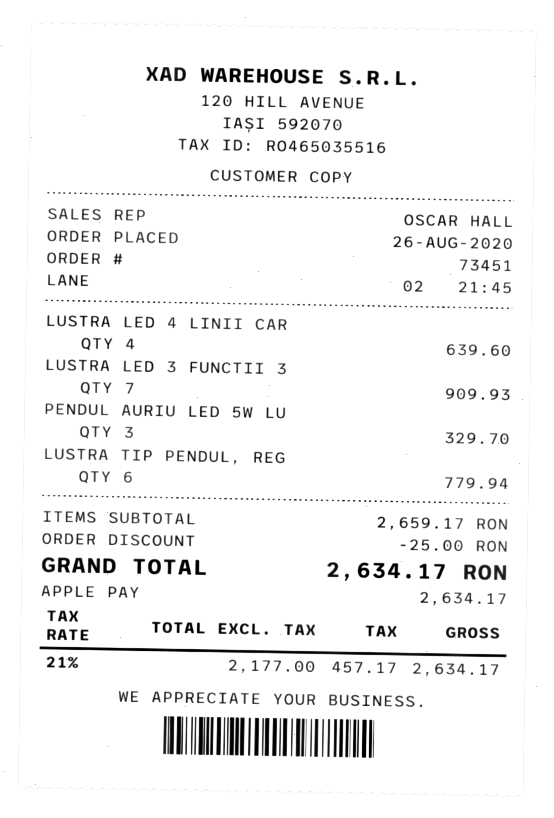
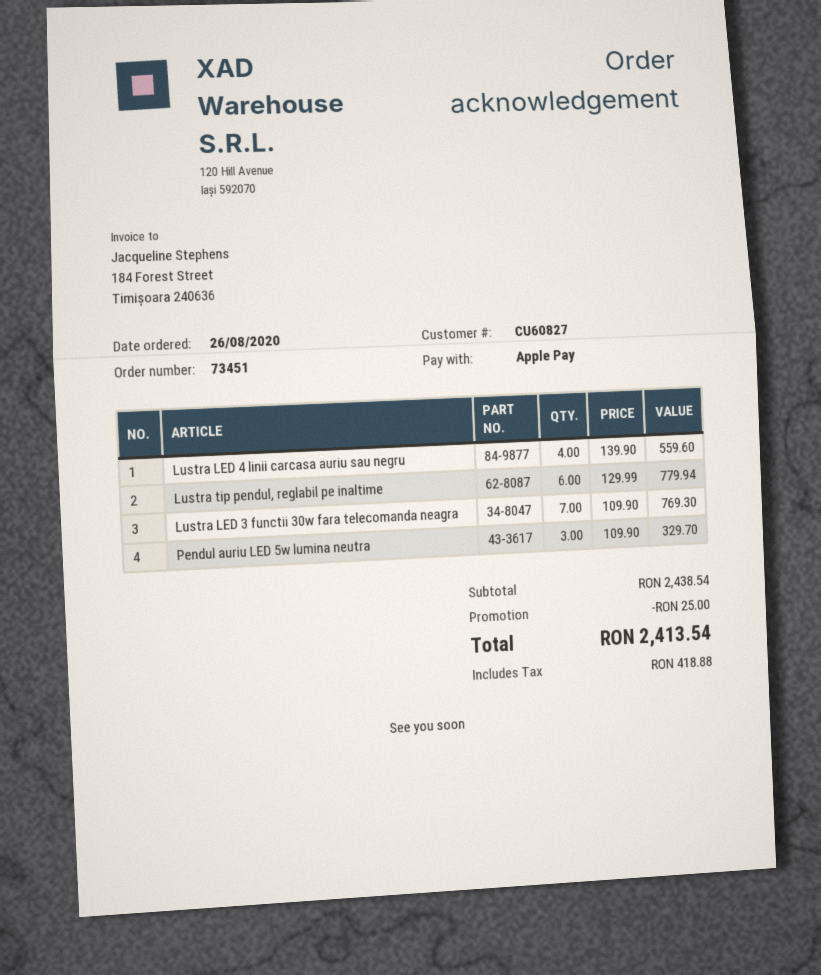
LUSTRA LED 4 LINII CAR: 4 for 639.60 -> 4 for 559.60
LUSTRA LED 3 FUNCTII 3: 7 for 909.93 -> 7 for 769.30
subtotal: 2659.17 -> 2438.54
tax: 457.17 -> 418.88
total: 2634.17 -> 2413.54

